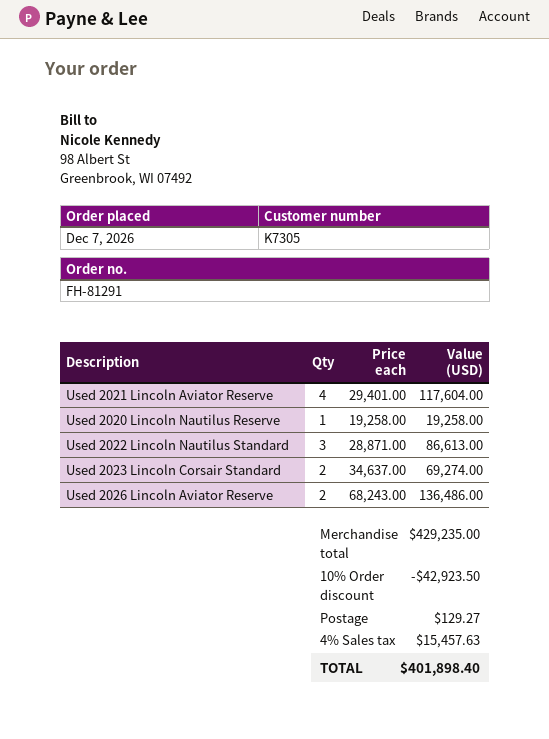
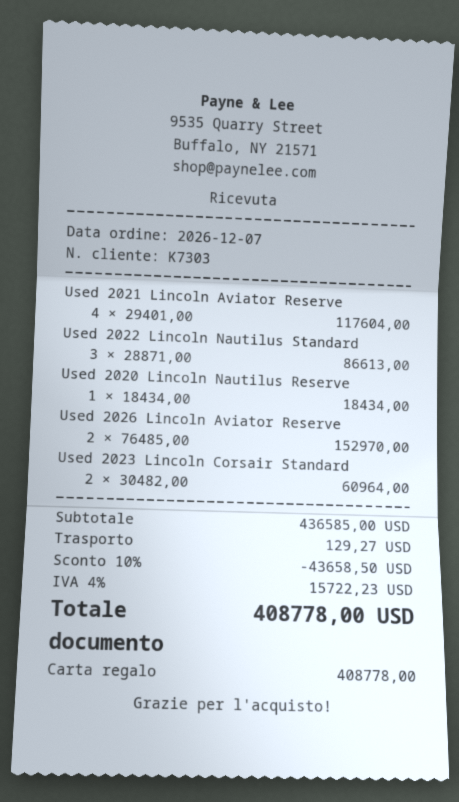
customer number: K7305 -> K7303
Used 2020 Lincoln Nautilus Reserve: 1 x 19258.00 = 19258.00 -> 1 x 18434.00 = 18434.00
Used 2023 Lincoln Corsair Standard: 2 x 34637.00 = 69274.00 -> 2 x 30482.00 = 60964.00
Used 2026 Lincoln Aviator Reserve: 2 x 68243.00 = 136486.00 -> 2 x 76485.00 = 152970.00
subtotal: 429235.00 -> 436585.00
discount: 10% = 42923.50 -> 10% = 43658.50
tax: 4% = 15457.63 -> 4% = 15722.23
total: 401898.40 -> 408778.00

